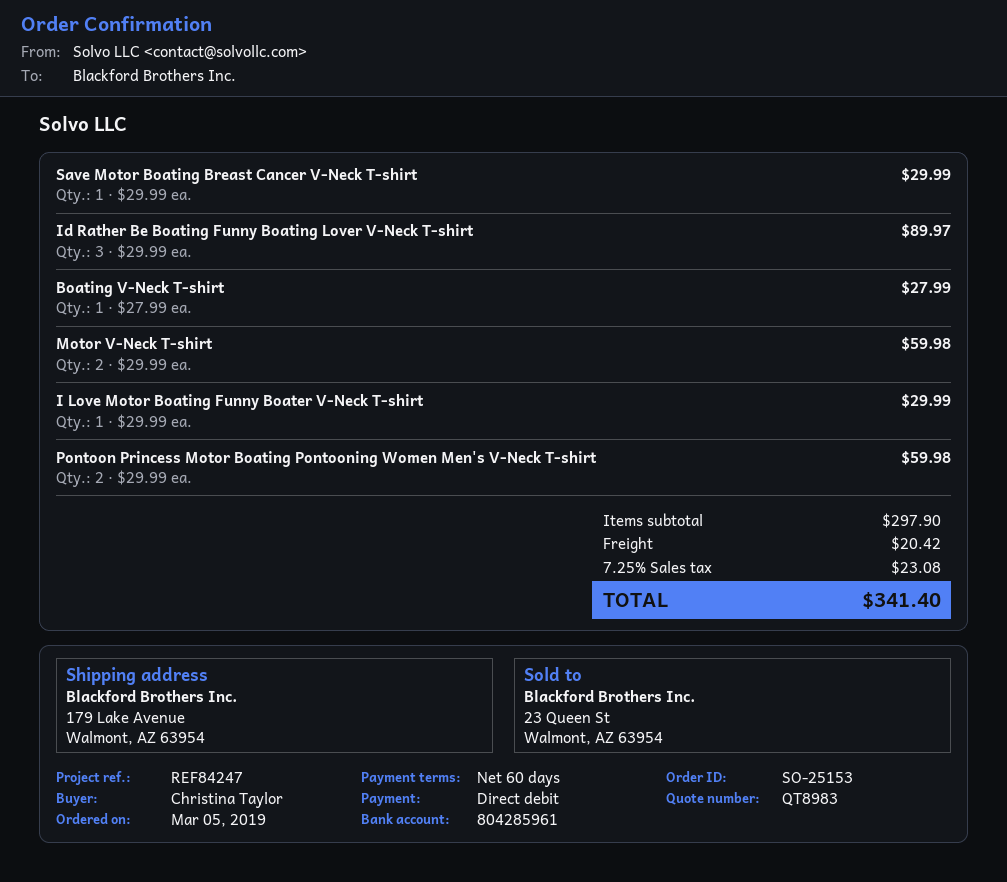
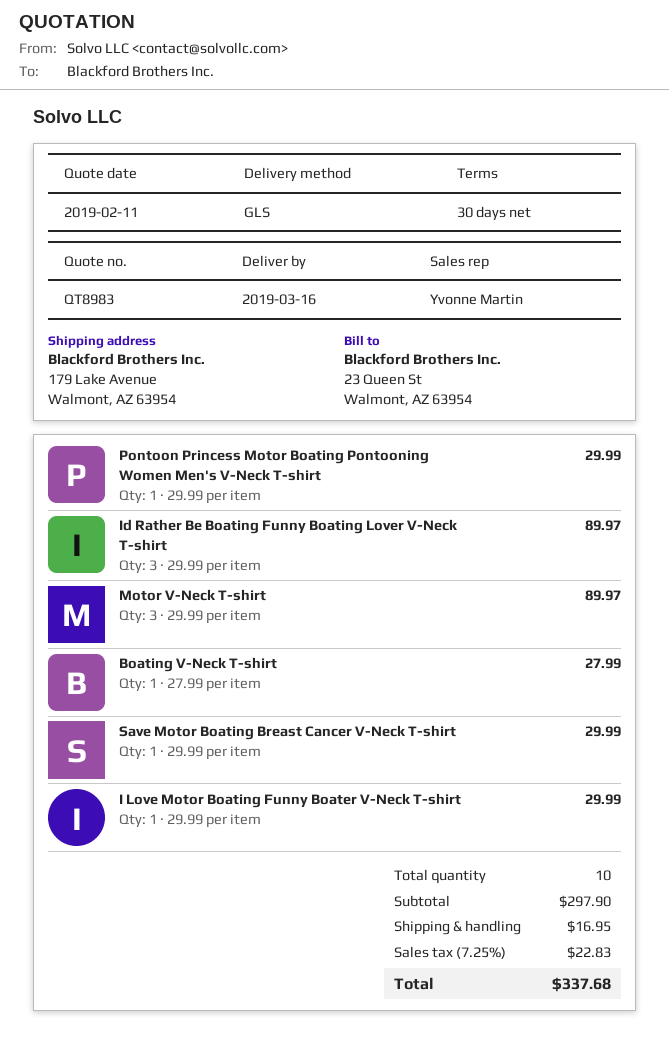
payment terms: 60 days -> 30 days
Motor V-Neck T-shirt: 2 x 29.99 = 59.98 -> 3 x 29.99 = 89.97
Pontoon Princess Motor Boating Pontooning Women Men's V-Neck T-shirt: 2 x 29.99 = 59.98 -> 1 x 29.99 = 29.99
shipping: 20.42 -> 16.95
tax: 7.25% = 23.08 -> 7.25% = 22.83
total: 341.40 -> 337.68

